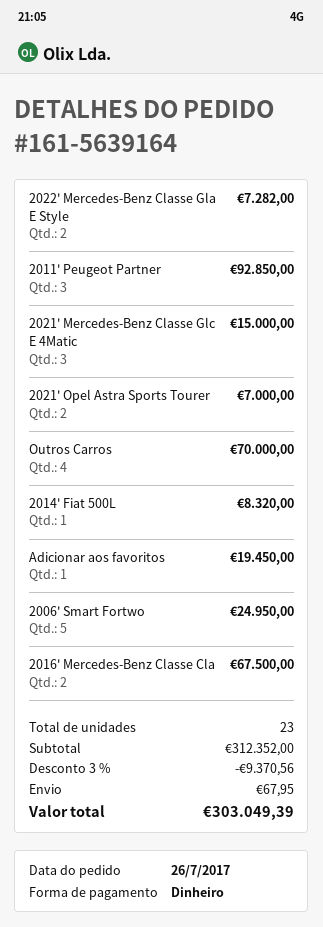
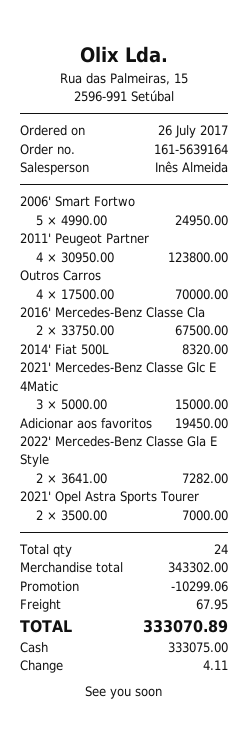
2011' Peugeot Partner: 3 for 92850.00 -> 4 for 123800.00
total quantity: 23 -> 24
subtotal: 312352.00 -> 343302.00
discount: 9370.56 -> 10299.06
total: 303049.39 -> 333070.89

